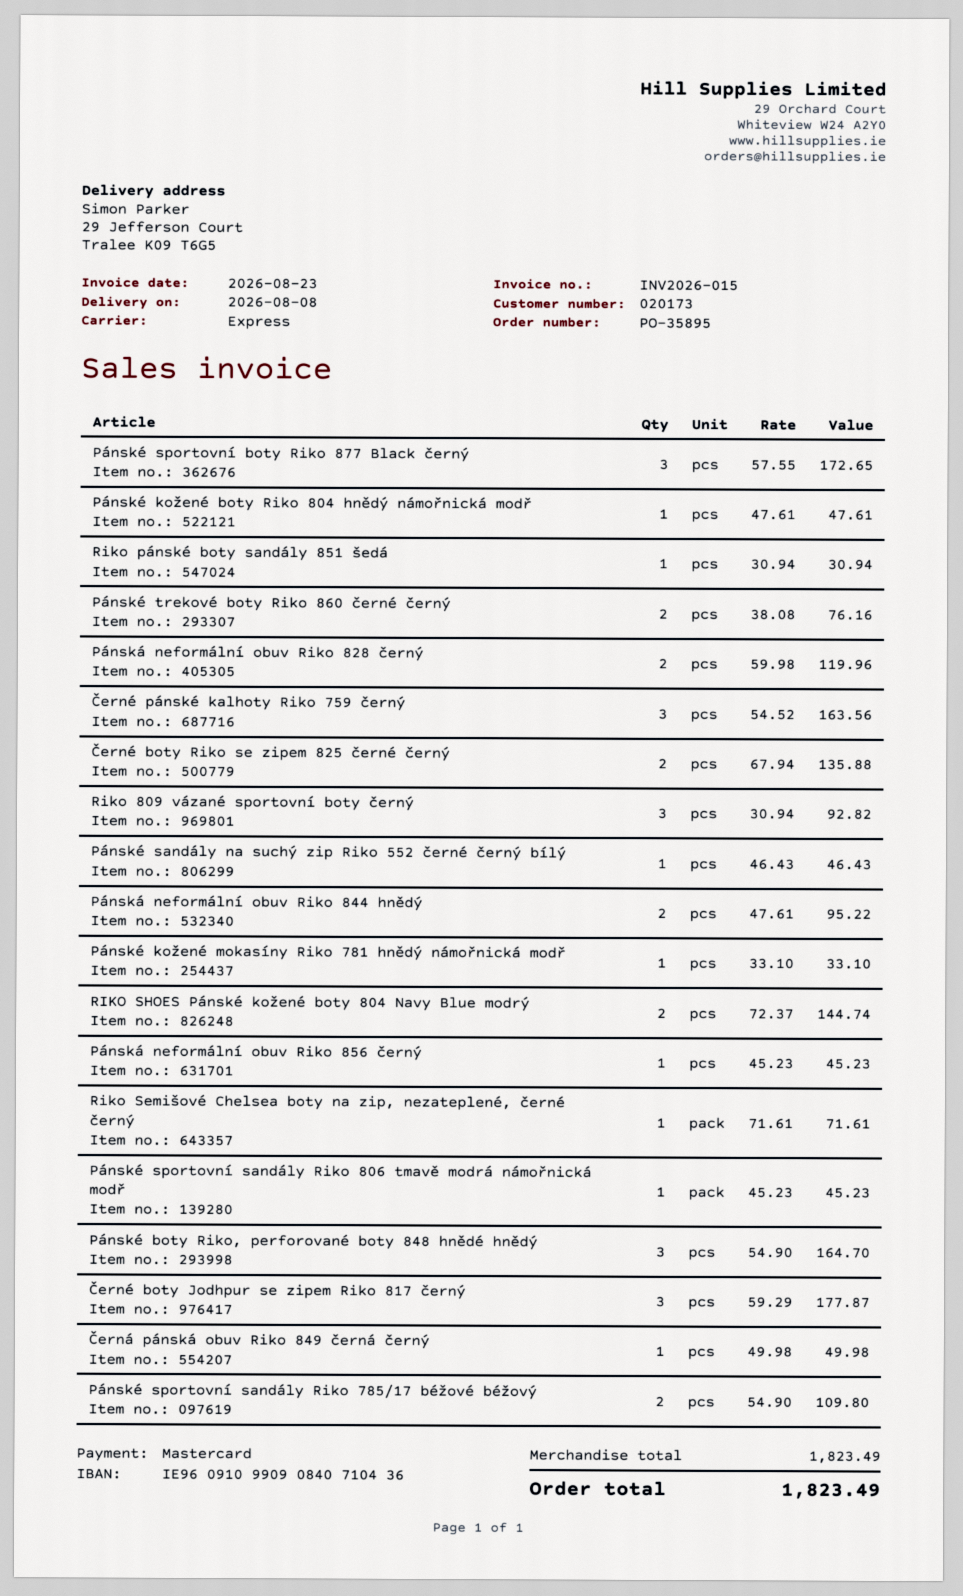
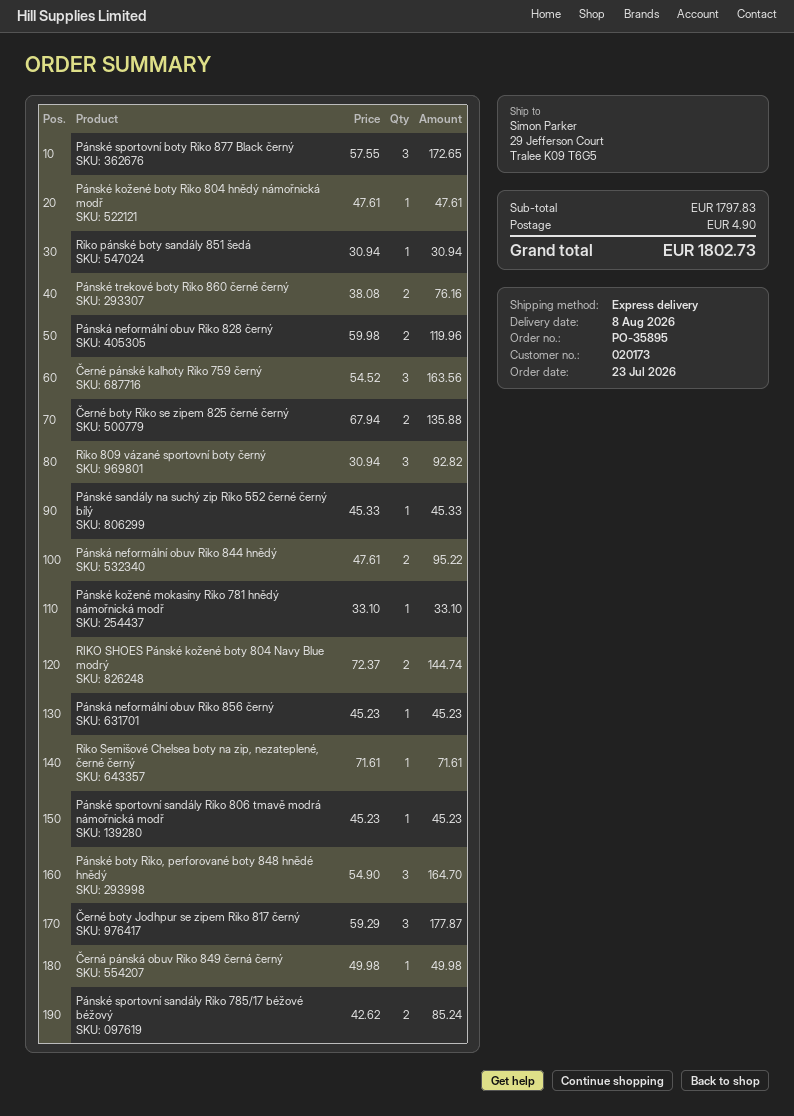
Pánské sandály na suchý zip Riko 552 černé černý bílý: 1 x 46.43 = 46.43 -> 1 x 45.33 = 45.33
Pánské sportovní sandály Riko 785/17 béžové béžový: 2 x 54.90 = 109.80 -> 2 x 42.62 = 85.24
subtotal: 1823.49 -> 1797.83
shipping: none -> 4.90
total: 1823.49 -> 1802.73

